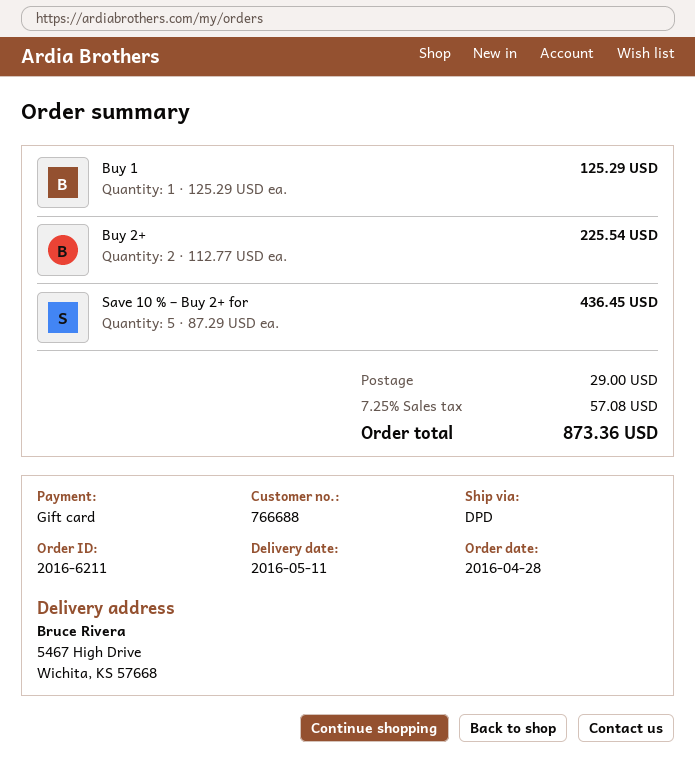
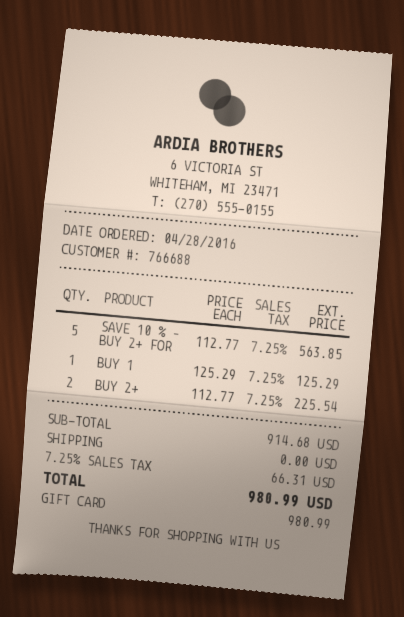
Save 10 % – Buy 2+ for: 5 x 87.29 = 436.45 -> 5 x 112.77 = 563.85
shipping: 29.00 -> 0.00
tax: 7.25% = 57.08 -> 7.25% = 66.31
total: 873.36 -> 980.99

